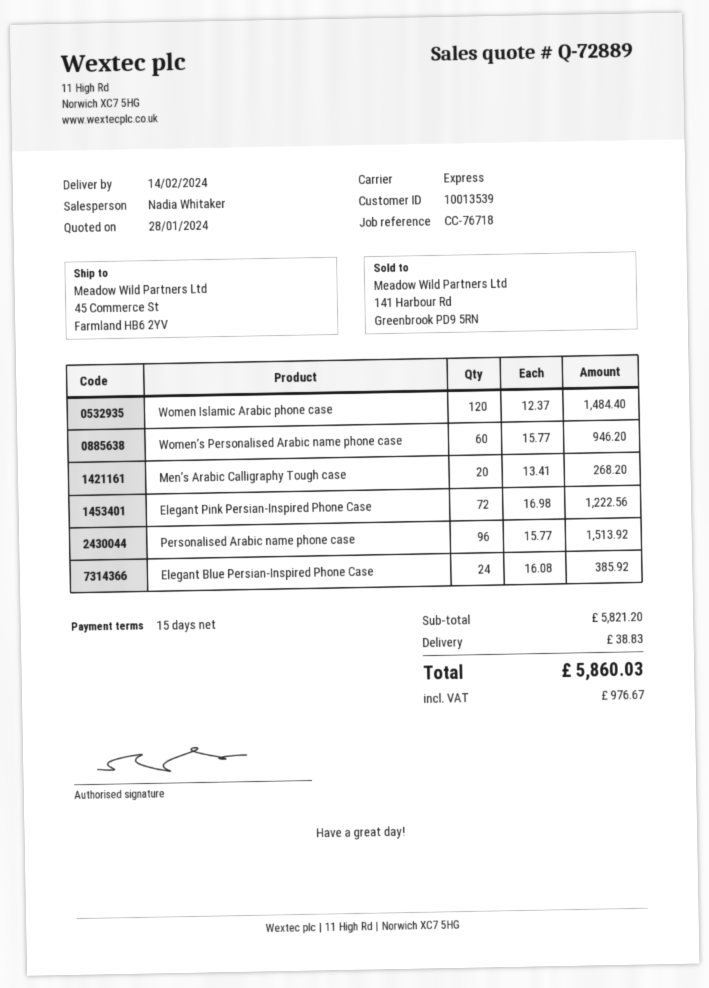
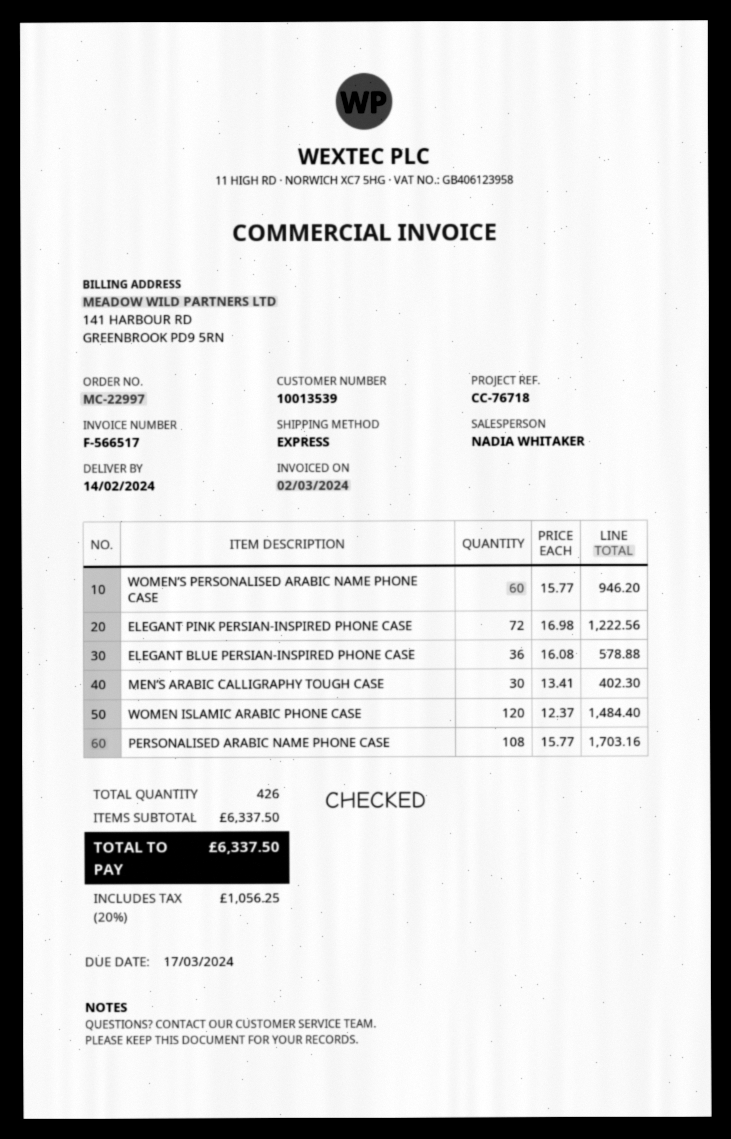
Men’s Arabic Calligraphy Tough case: 20 x 13.41 = 268.20 -> 30 x 13.41 = 402.30
Personalised Arabic name phone case: 96 x 15.77 = 1513.92 -> 108 x 15.77 = 1703.16
Elegant Blue Persian-Inspired Phone Case: 24 x 16.08 = 385.92 -> 36 x 16.08 = 578.88
subtotal: 5821.20 -> 6337.50
shipping: 38.83 -> none
tax: 976.67 -> 1056.25
total: 5860.03 -> 6337.50

